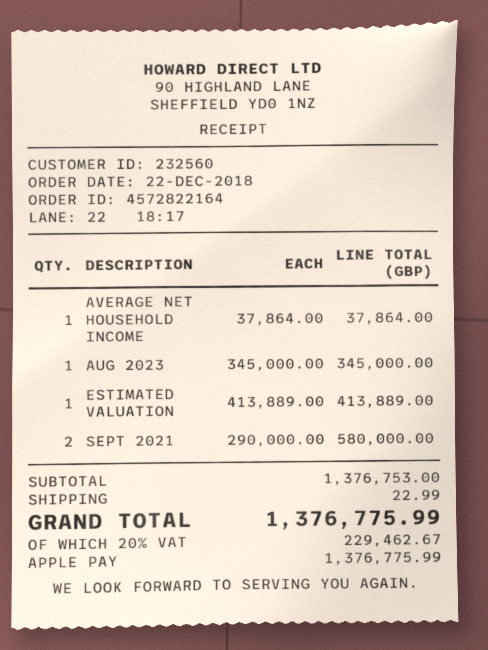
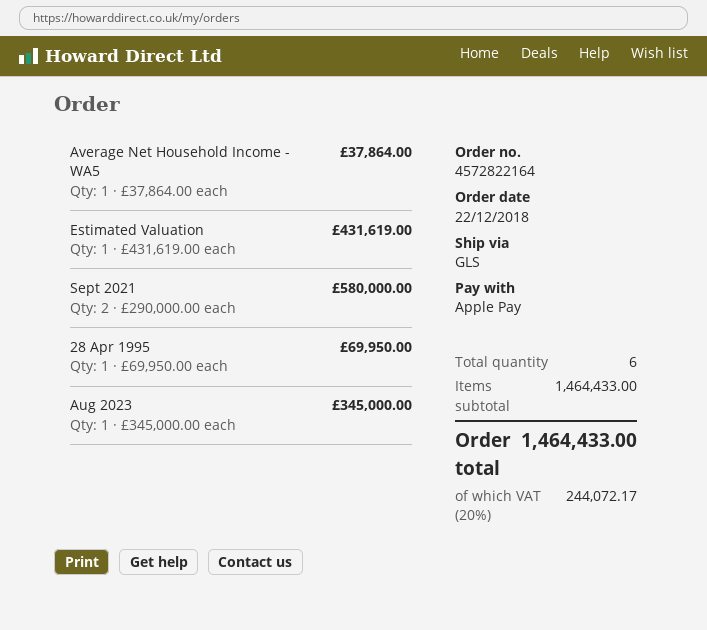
ESTIMATED VALUATION: 1 x 413889.00 = 413889.00 -> 1 x 431619.00 = 431619.00
28 Apr 1995: none -> 1 x 69950.00 = 69950.00
subtotal: 1376753.00 -> 1464433.00
shipping: 22.99 -> none
tax: 20% = 229462.67 -> 20% = 244072.17
total: 1376775.99 -> 1464433.00

